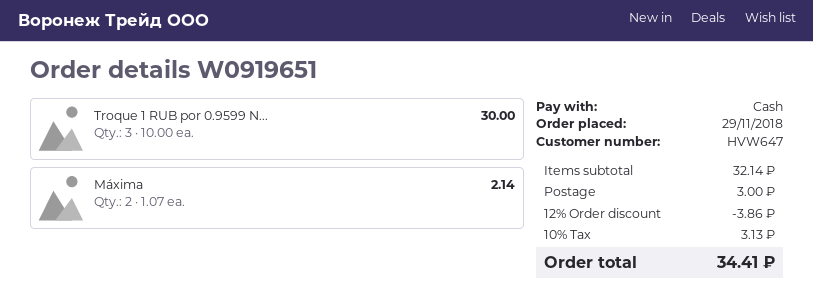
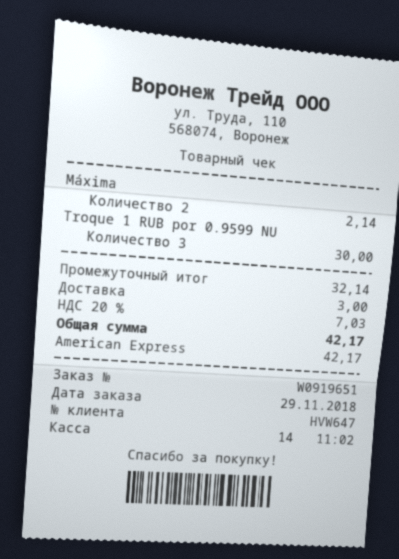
payment method: cash -> American Express
discount: 12% = 3.86 -> none
tax: 10% = 3.13 -> 20% = 7.03
total: 34.41 -> 42.17

